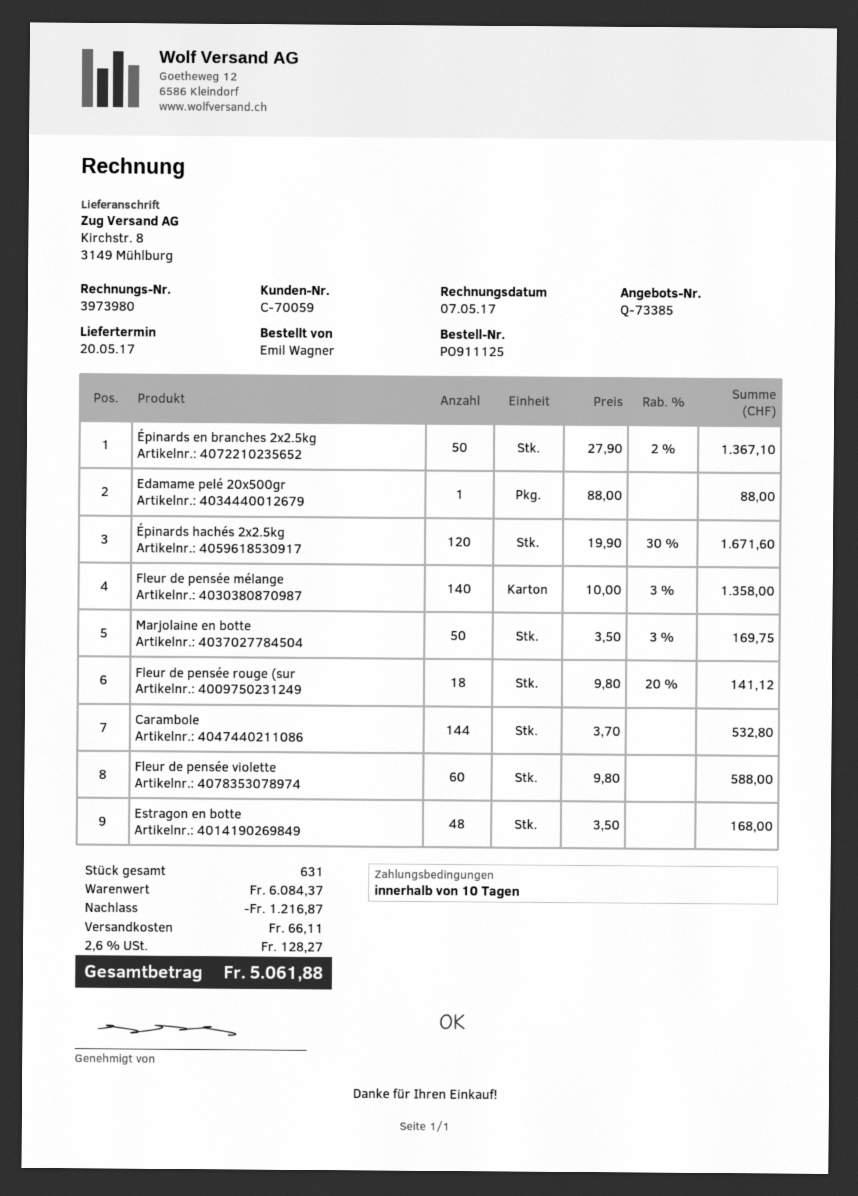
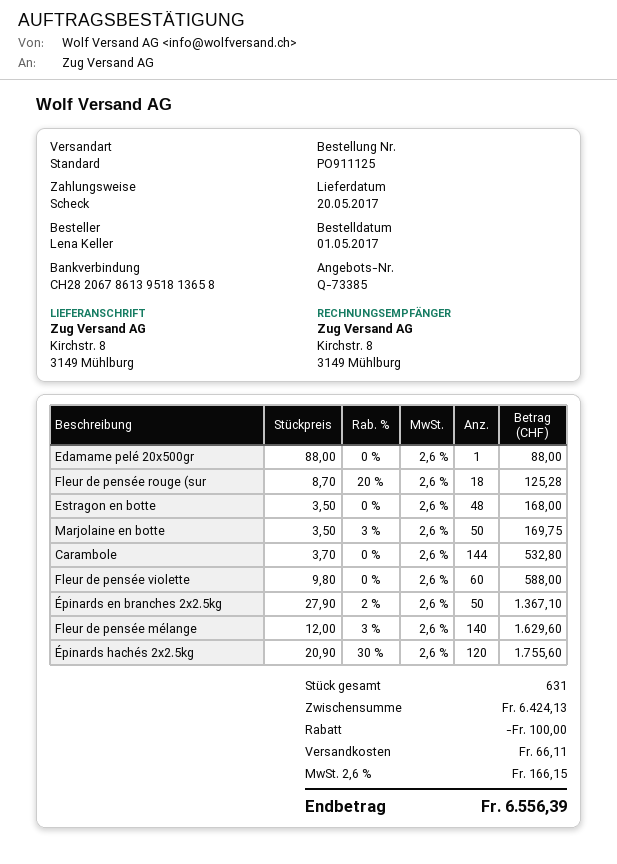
ordered by: Emil Wagner -> Lena Keller
Épinards hachés 2x2.5kg: 120 x 19.90 - 30% = 1671.60 -> 120 x 20.90 - 30% = 1755.60
Fleur de pensée mélange: 140 x 10.00 - 3% = 1358.00 -> 140 x 12.00 - 3% = 1629.60
Fleur de pensée rouge (sur: 18 x 9.80 - 20% = 141.12 -> 18 x 8.70 - 20% = 125.28
subtotal: 6084.37 -> 6424.13
discount: 1216.87 -> 100.00
tax: 2.6% = 128.27 -> 2.6% = 166.15
total: 5061.88 -> 6556.39

